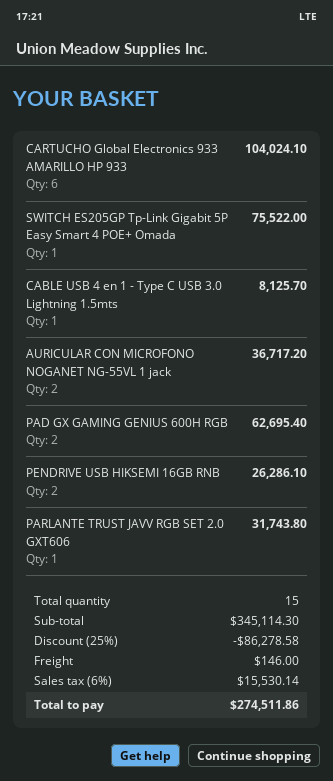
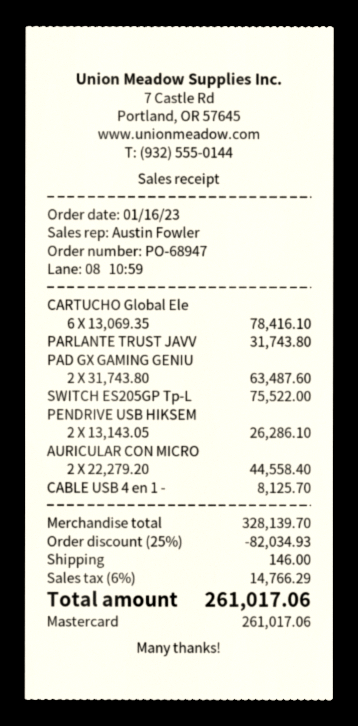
CARTUCHO Global Electronics 933 AMARILLO HP 933: 6 for 104024.10 -> 6 for 78416.10
AURICULAR CON MICROFONO NOGANET NG-55VL 1 jack: 2 for 36717.20 -> 2 for 44558.40
PAD GX GAMING GENIUS 600H RGB: 2 for 62695.40 -> 2 for 63487.60
subtotal: 345114.30 -> 328139.70
discount: 25% = 86278.58 -> 25% = 82034.93
tax: 6% = 15530.14 -> 6% = 14766.29
total: 274511.86 -> 261017.06

